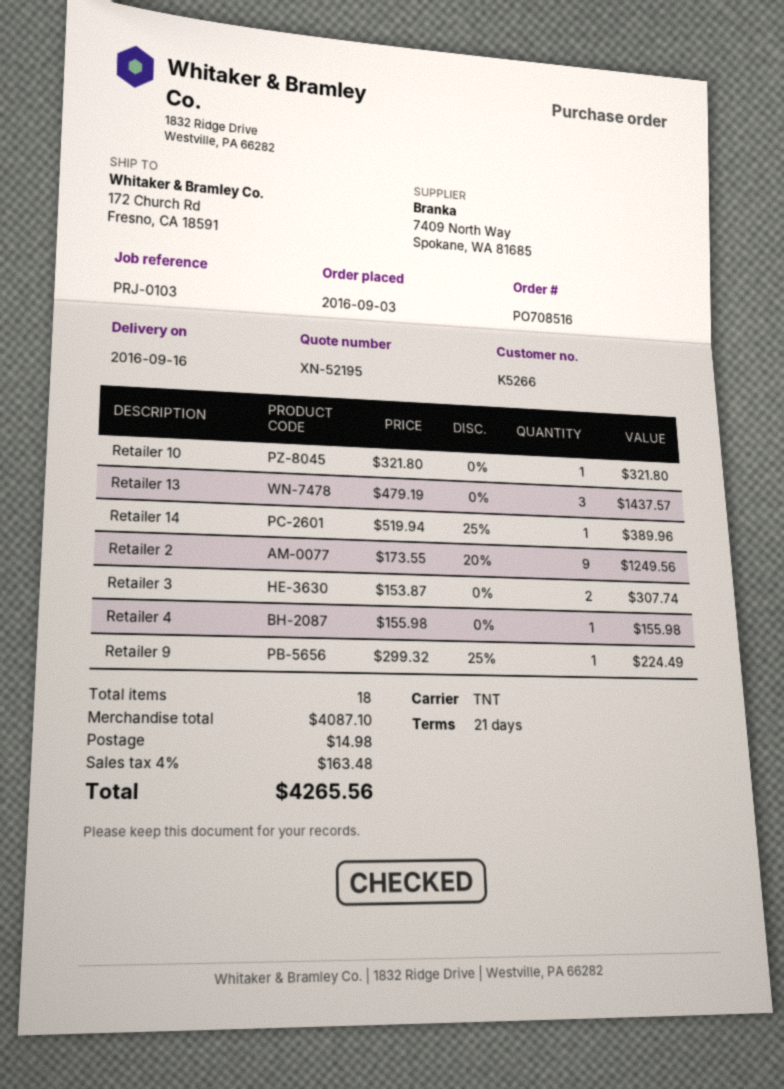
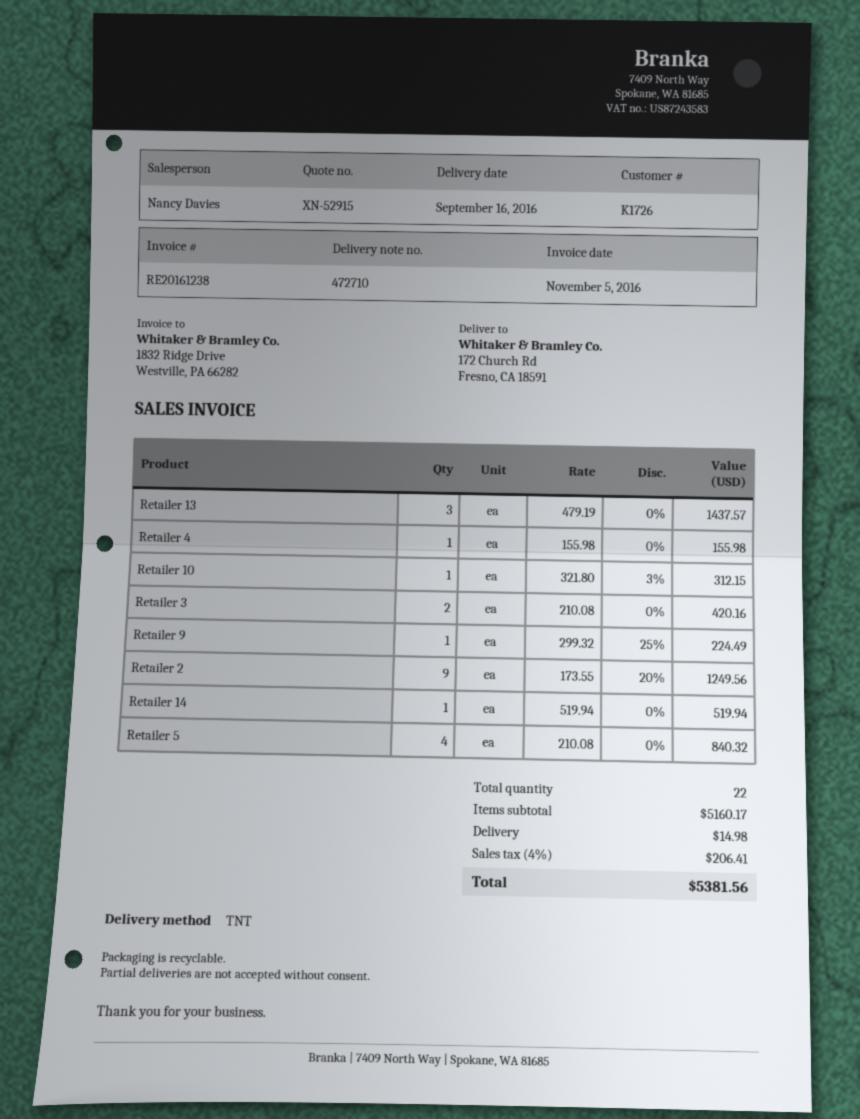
quote number: XN-52195 -> XN-52915
customer number: K5266 -> K1726
Retailer 10: 1 x 321.80 = 321.80 -> 1 x 321.80 - 3% = 312.15
Retailer 14: 1 x 519.94 - 25% = 389.96 -> 1 x 519.94 = 519.94
Retailer 3: 2 x 153.87 = 307.74 -> 2 x 210.08 = 420.16
Retailer 5: none -> 4 x 210.08 = 840.32
total quantity: 18 -> 22
subtotal: 4087.10 -> 5160.17
tax: 4% = 163.48 -> 4% = 206.41
total: 4265.56 -> 5381.56

